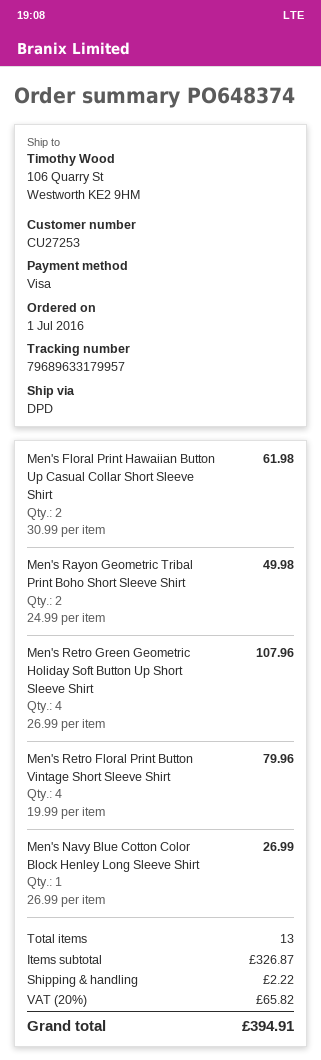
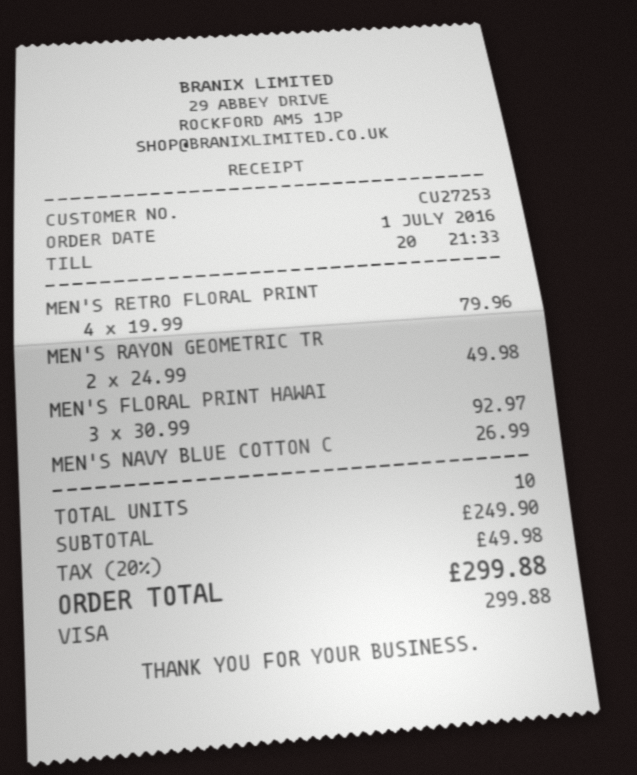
Men's Floral Print Hawaiian Button Up Casual Collar Short Sleeve Shirt: 2 x 30.99 = 61.98 -> 3 x 30.99 = 92.97
Men's Retro Green Geometric Holiday Soft Button Up Short Sleeve Shirt: 4 x 26.99 = 107.96 -> none
total quantity: 13 -> 10
subtotal: 326.87 -> 249.90
shipping: 2.22 -> none
tax: 20% = 65.82 -> 20% = 49.98
total: 394.91 -> 299.88

